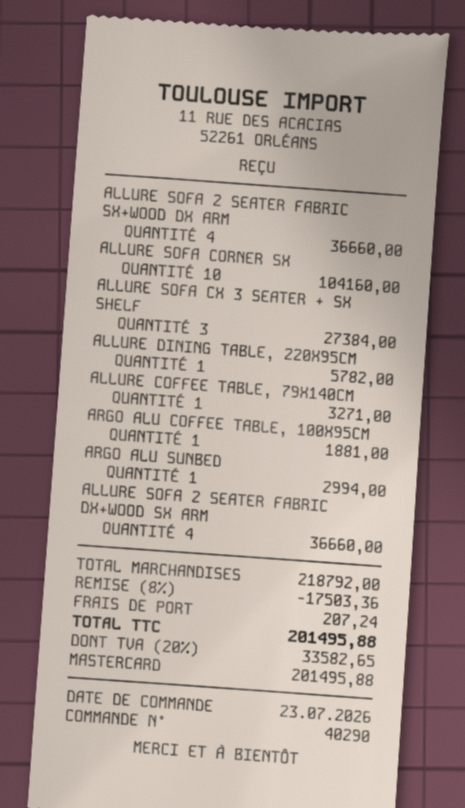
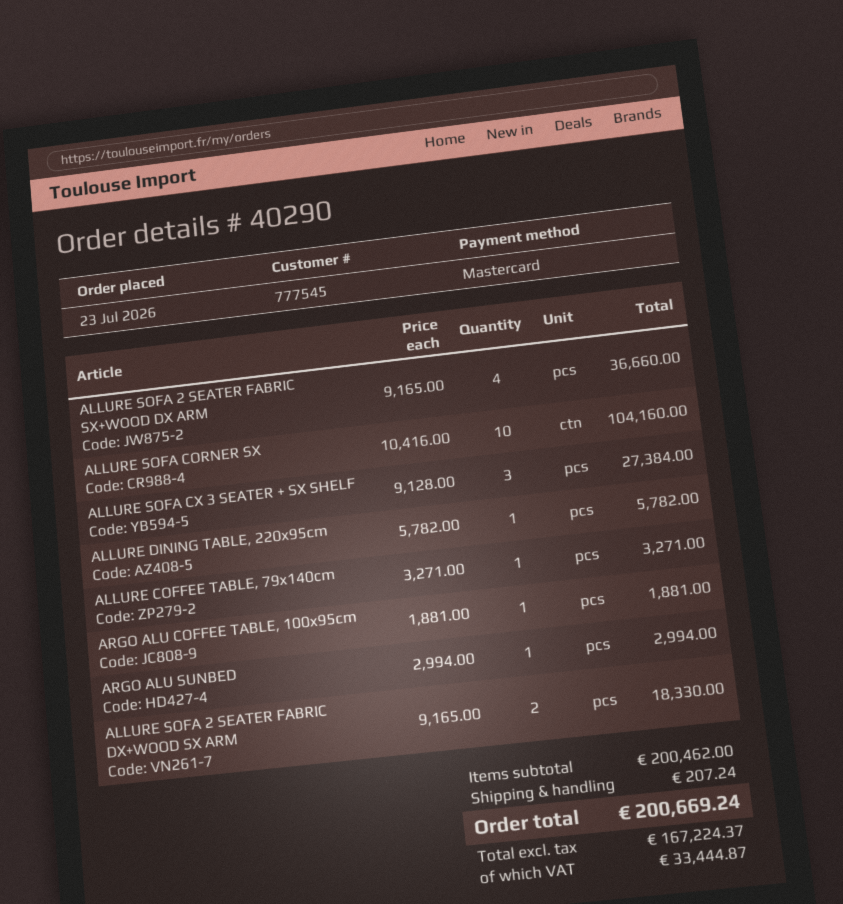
ALLURE SOFA 2 SEATER FABRIC DX+WOOD SX ARM: 4 for 36660.00 -> 2 for 18330.00
subtotal: 218792.00 -> 200462.00
discount: 8% = 17503.36 -> none
tax: 33582.65 -> 33444.87
total: 201495.88 -> 200669.24

